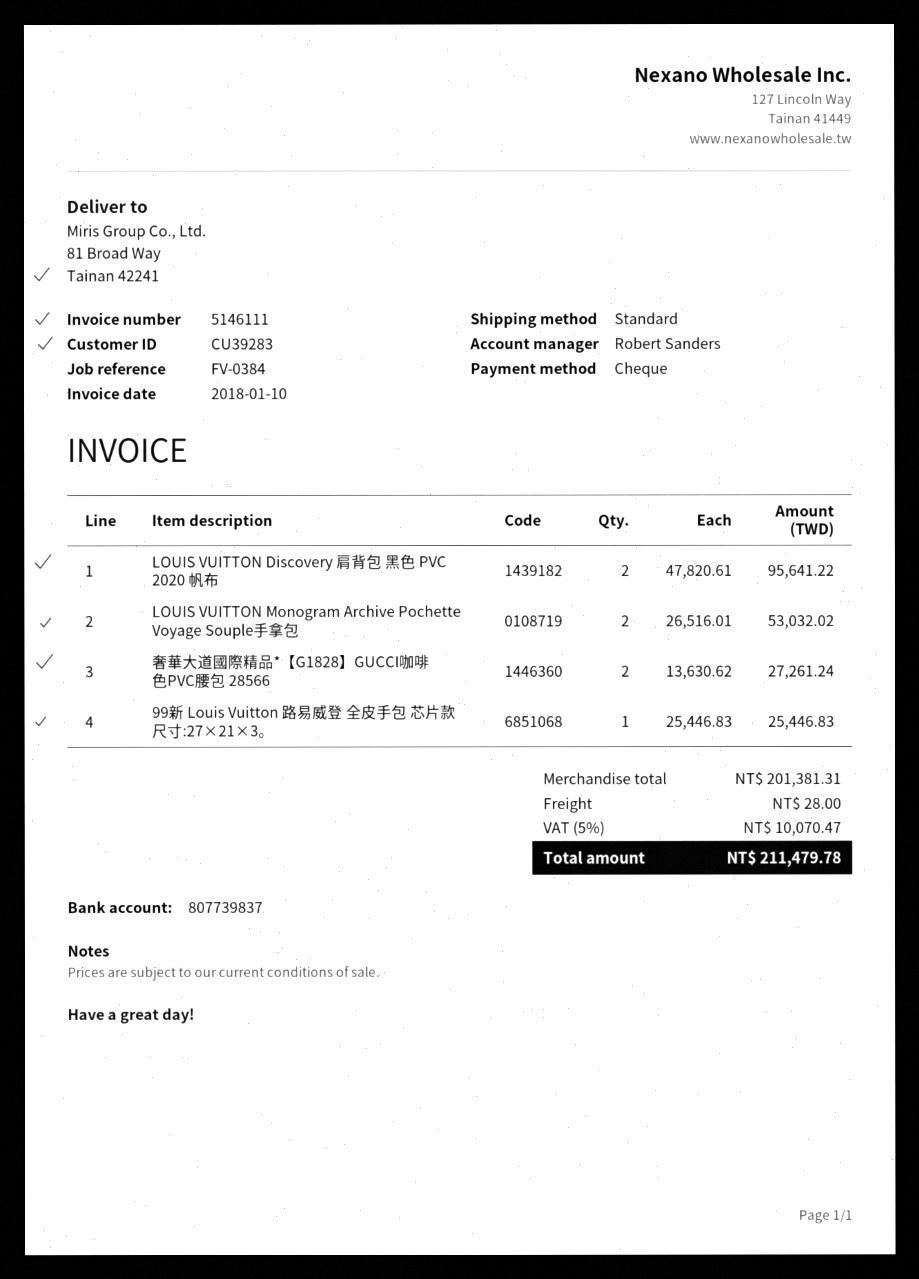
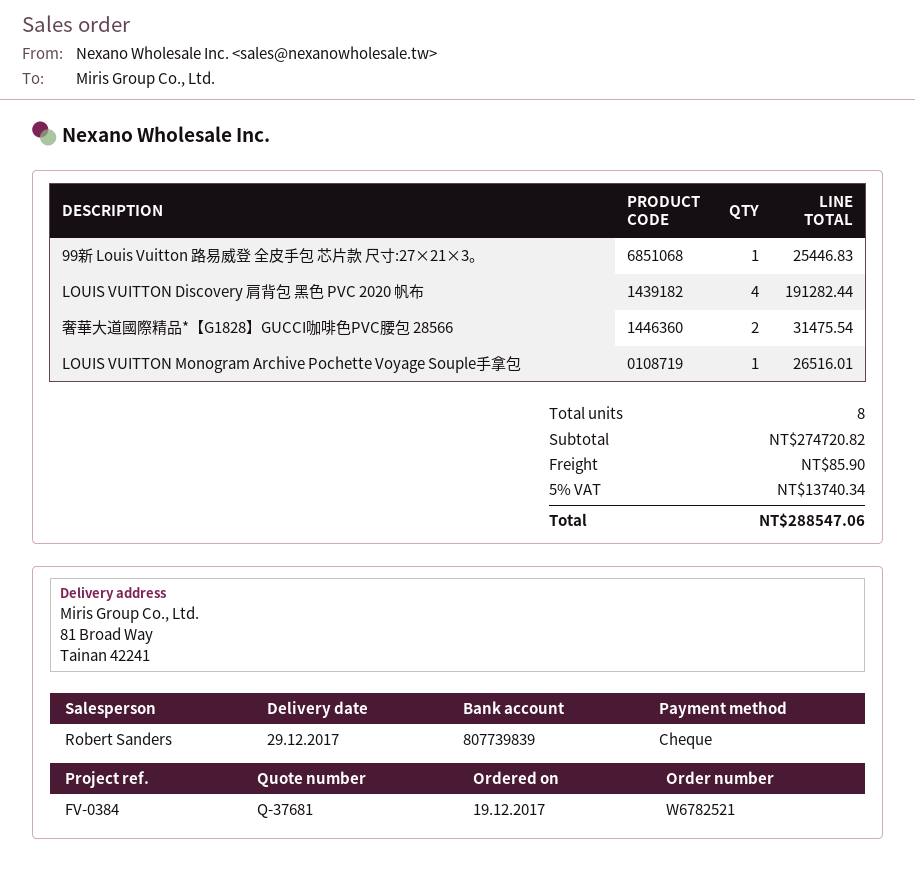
bank account: 807739837 -> 807739839
LOUIS VUITTON Discovery 肩背包 黑色 PVC 2020 帆布: 2 for 95641.22 -> 4 for 191282.44
LOUIS VUITTON Monogram Archive Pochette Voyage Souple手拿包: 2 for 53032.02 -> 1 for 26516.01
奢華大道國際精品*【G1828】GUCCI咖啡色PVC腰包 28566: 2 for 27261.24 -> 2 for 31475.54
subtotal: 201381.31 -> 274720.82
shipping: 28.00 -> 85.90
tax: 5% = 10070.47 -> 5% = 13740.34
total: 211479.78 -> 288547.06

